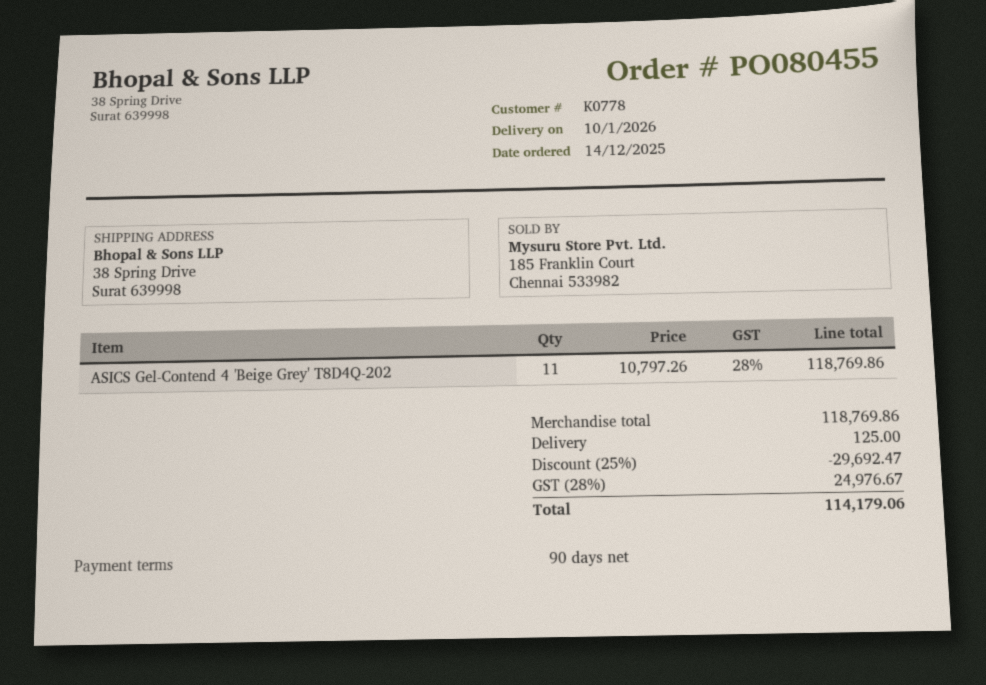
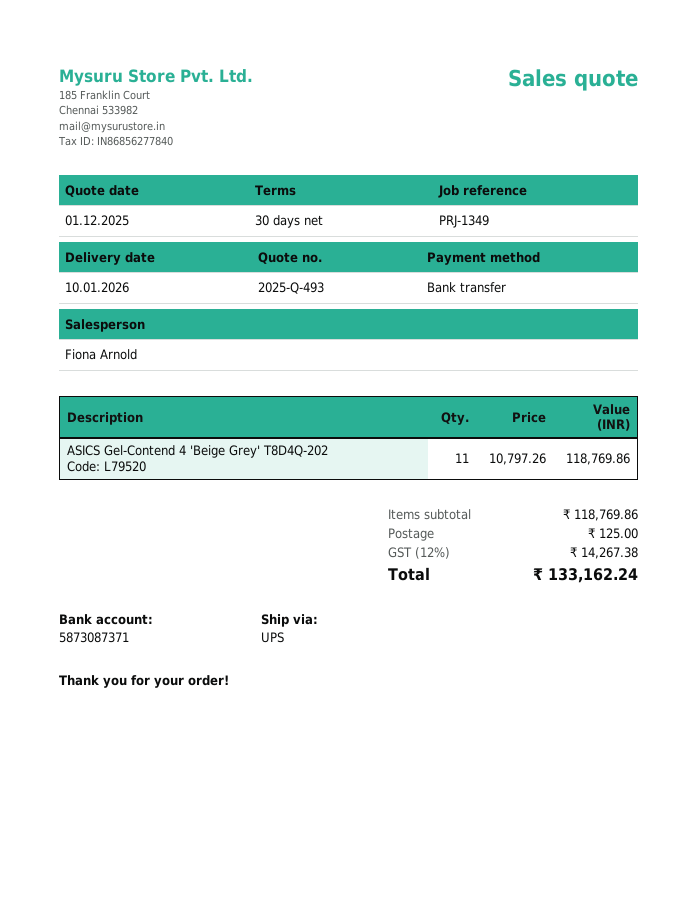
payment terms: 90 days -> 30 days
discount: 25% = 29692.47 -> none
tax: 28% = 24976.67 -> 12% = 14267.38
total: 114179.06 -> 133162.24

